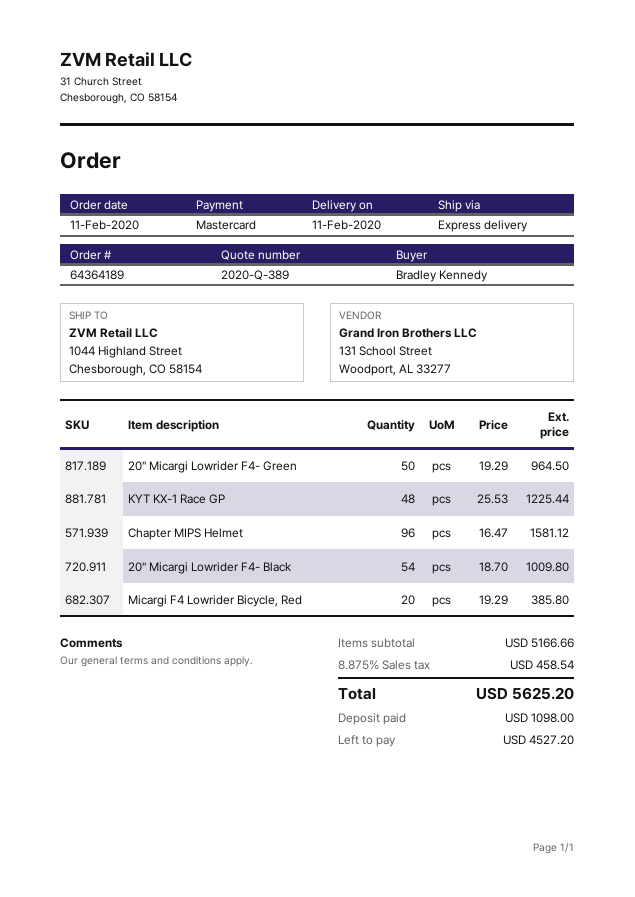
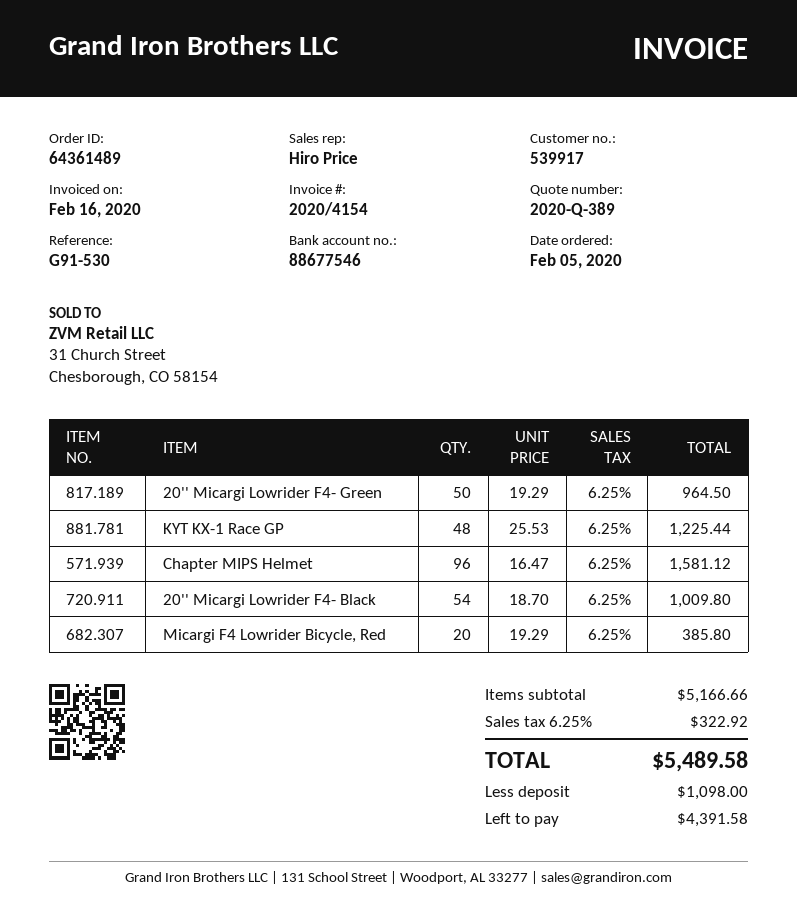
order number: 64364189 -> 64361489
order date: 2020-02-11 -> 2020-02-05
tax: 8.875% = 458.54 -> 6.25% = 322.92
total: 5625.20 -> 5489.58
balance: 4527.20 -> 4391.58

